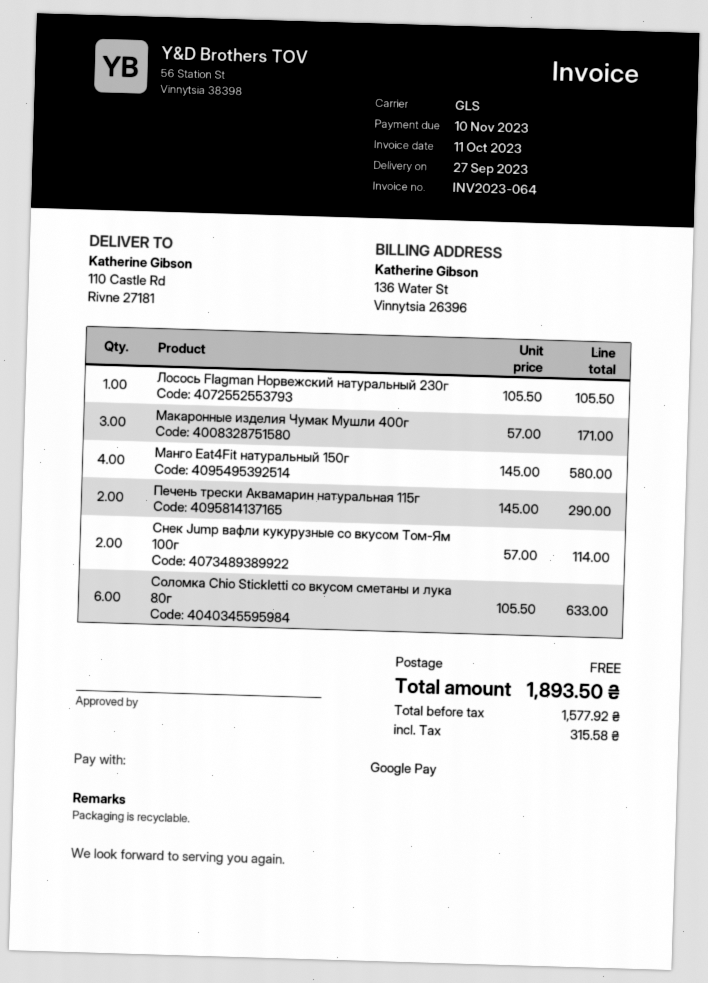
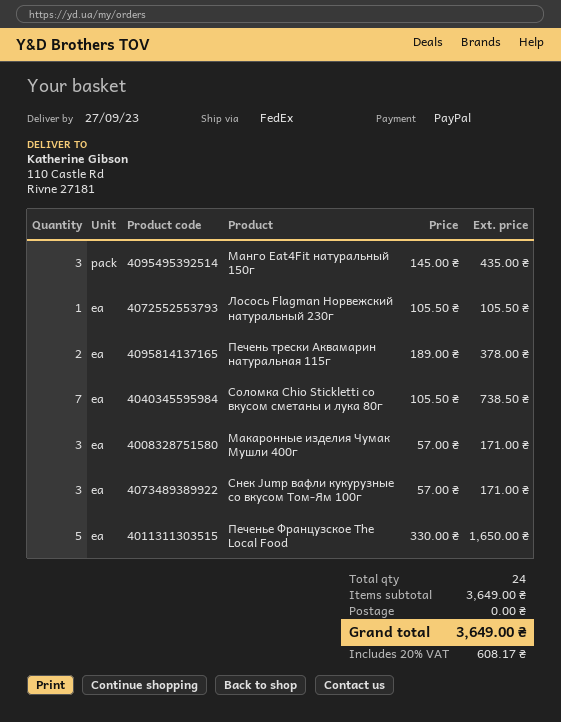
payment method: Google Pay -> PayPal
shipping method: GLS -> FedEx
Манго Eat4Fit натуральный 150г: 4 x 145.00 = 580.00 -> 3 x 145.00 = 435.00
Печень трески Аквамарин натуральная 115г: 2 x 145.00 = 290.00 -> 2 x 189.00 = 378.00
Снек Jump вафли кукурузные со вкусом Том-Ям 100г: 2 x 57.00 = 114.00 -> 3 x 57.00 = 171.00
Соломка Chio Stickletti со вкусом сметаны и лука 80г: 6 x 105.50 = 633.00 -> 7 x 105.50 = 738.50
Печенье Французское The Local Food: none -> 5 x 330.00 = 1650.00
tax: 315.58 -> 608.17
total: 1893.50 -> 3649.00

